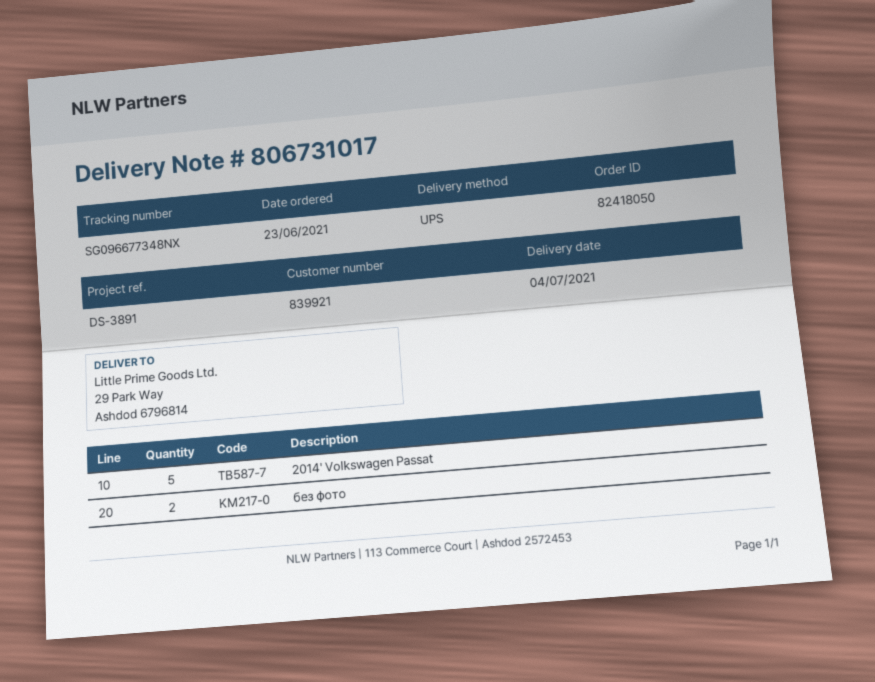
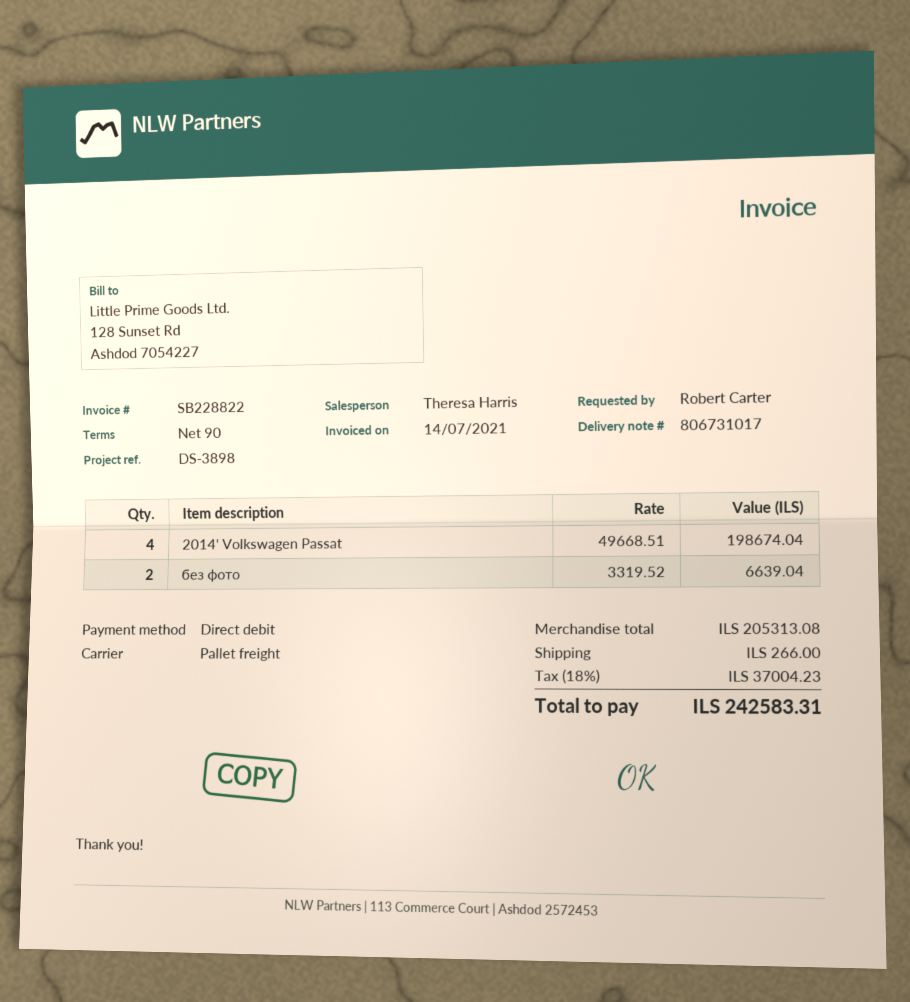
reference: DS-3891 -> DS-3898
shipping method: UPS -> pallet freight
2014' Volkswagen Passat: 5 -> 4

